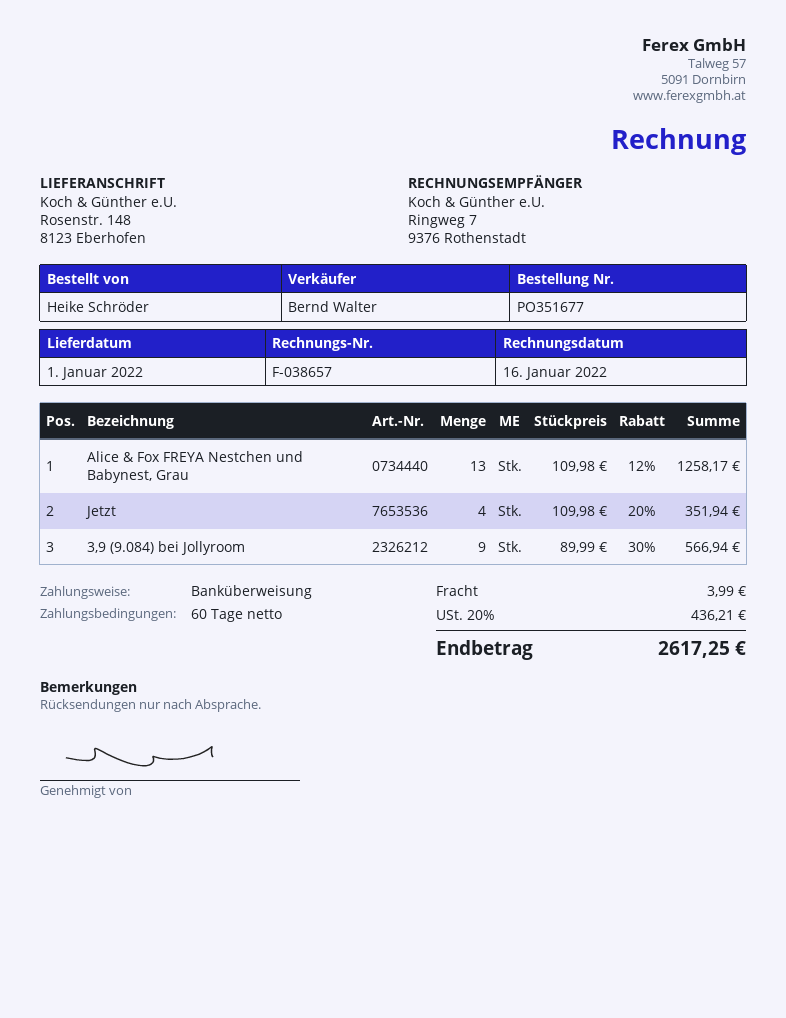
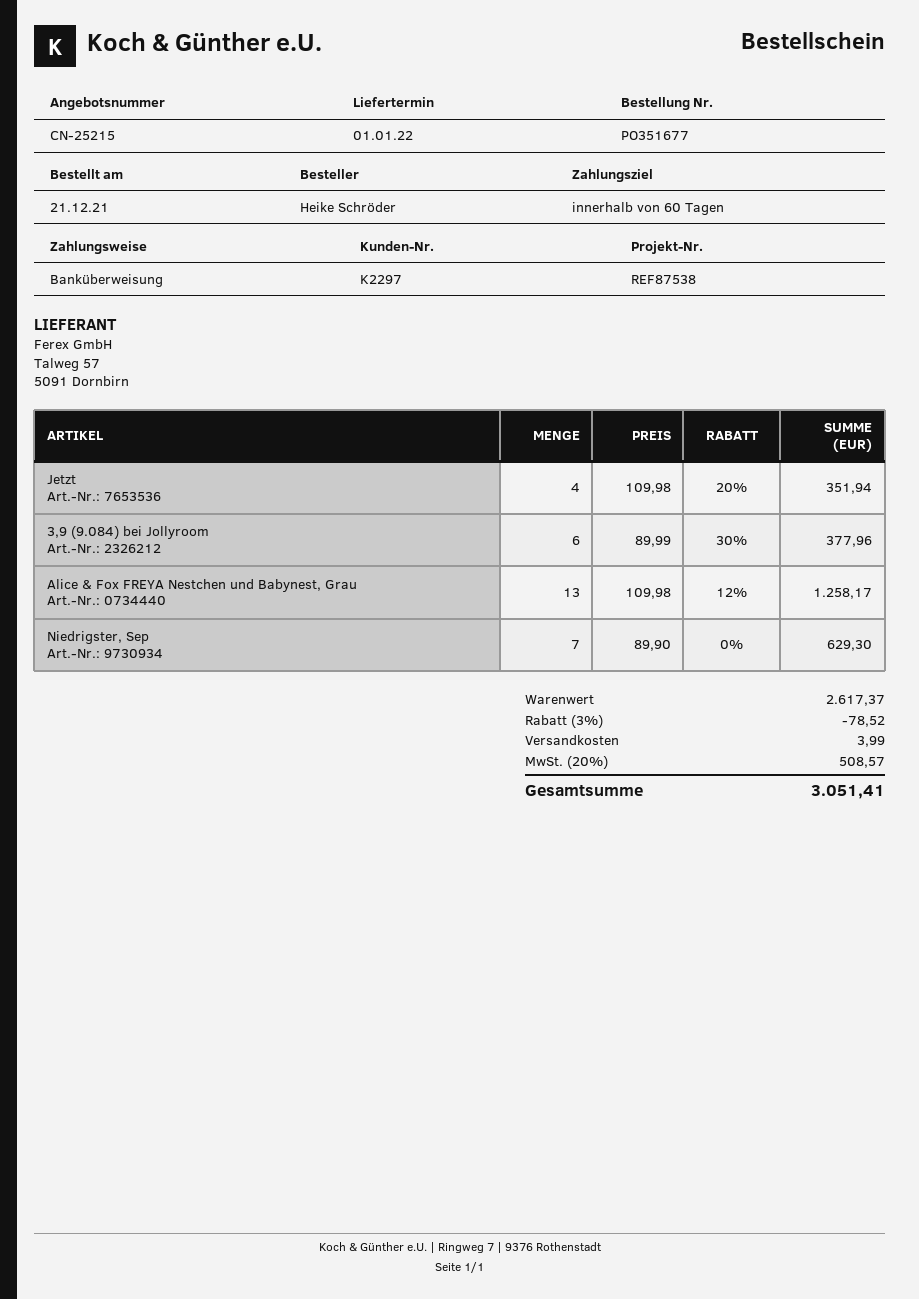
3,9 (9.084) bei Jollyroom: 9 x 89.99 - 30% = 566.94 -> 6 x 89.99 - 30% = 377.96
Niedrigster, Sep: none -> 7 x 89.90 = 629.30
discount: none -> 3% = 78.52
tax: 20% = 436.21 -> 20% = 508.57
total: 2617.25 -> 3051.41

